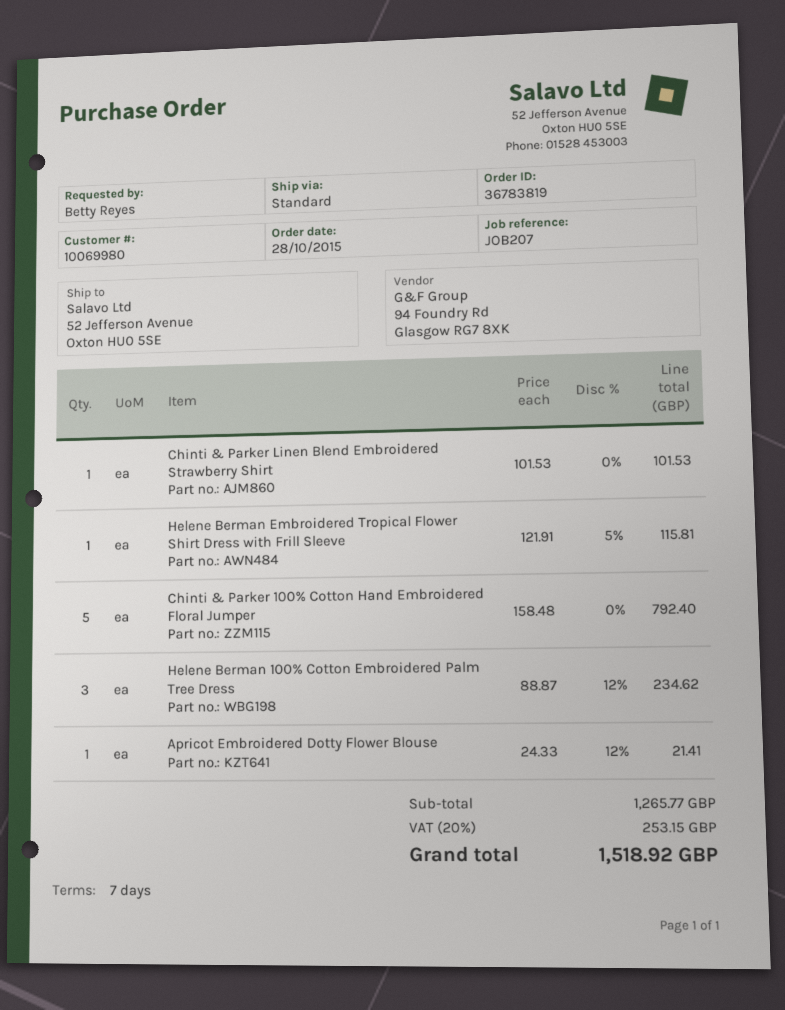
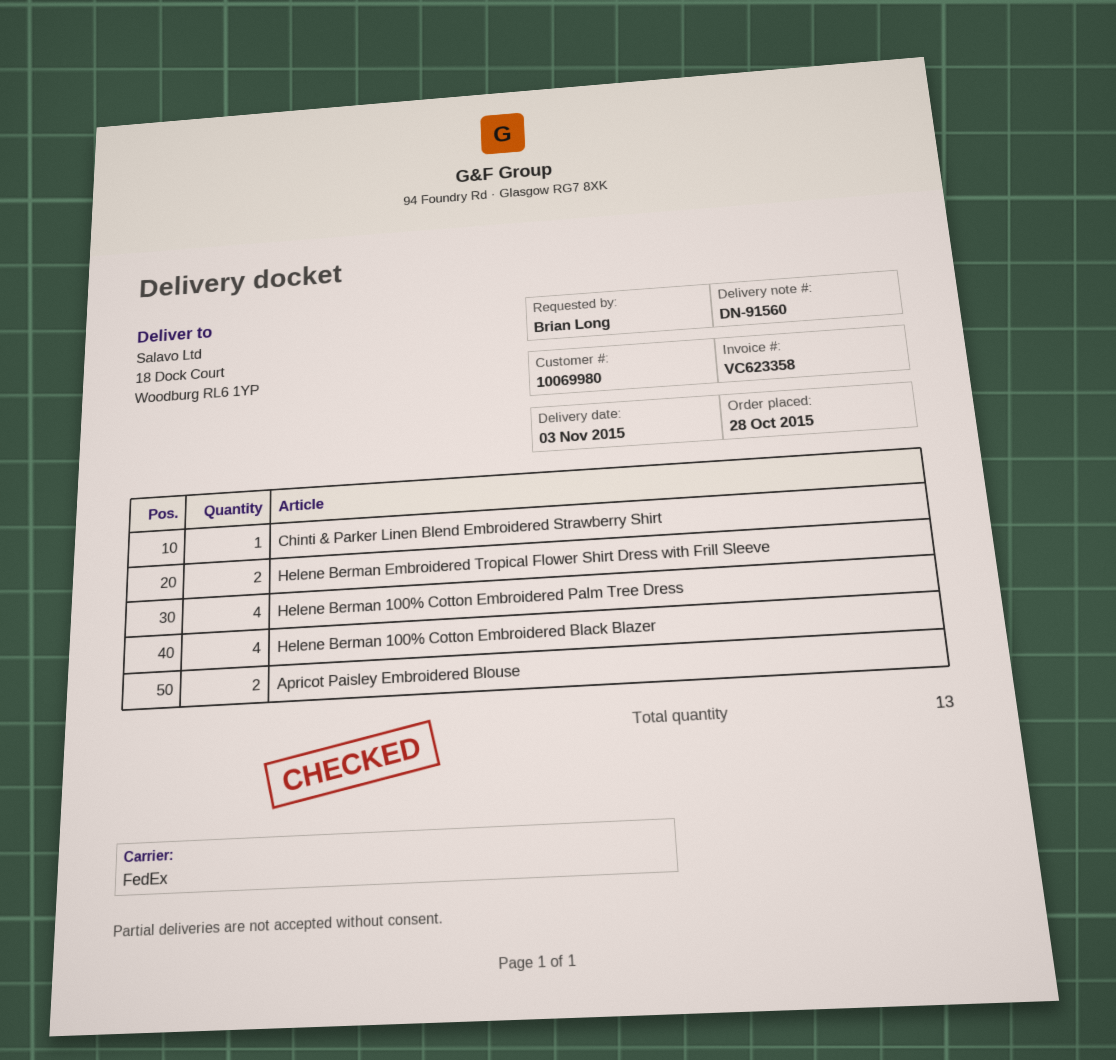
ordered by: Betty Reyes -> Brian Long
shipping method: standard -> FedEx
ship to: 52 Jefferson Avenue, Oxton HU0 5SE -> 18 Dock Court, Woodburg RL6 1YP
Helene Berman Embroidered Tropical Flower Shirt Dress with Frill Sleeve: 1 -> 2
Chinti & Parker 100% Cotton Hand Embroidered Floral Jumper: 5 -> none
Helene Berman 100% Cotton Embroidered Palm Tree Dress: 3 -> 4
Apricot Embroidered Dotty Flower Blouse: 1 -> none
Helene Berman 100% Cotton Embroidered Black Blazer: none -> 4
Apricot Paisley Embroidered Blouse: none -> 2

